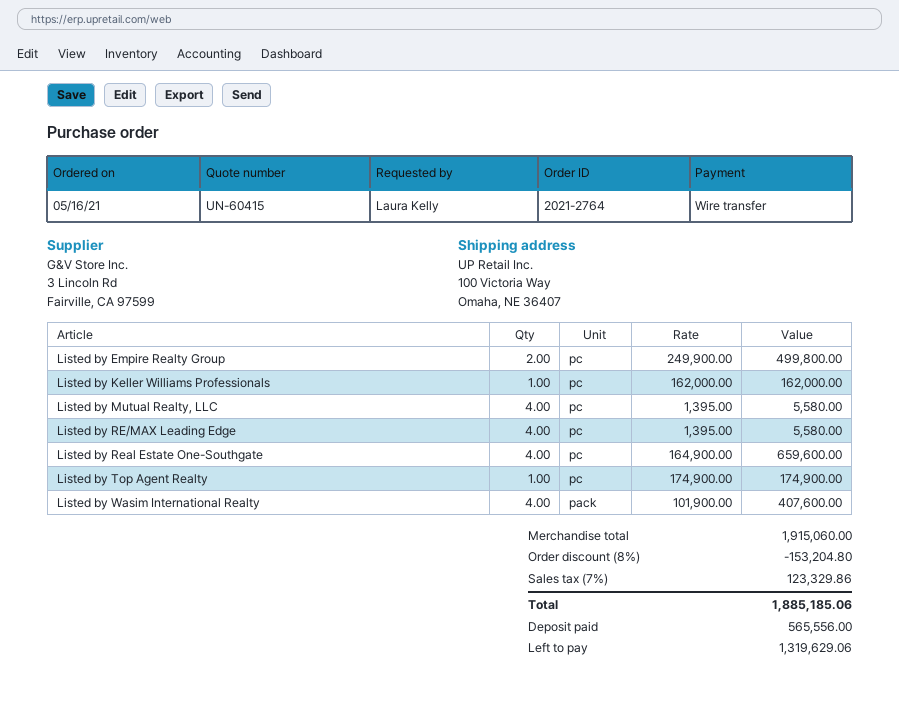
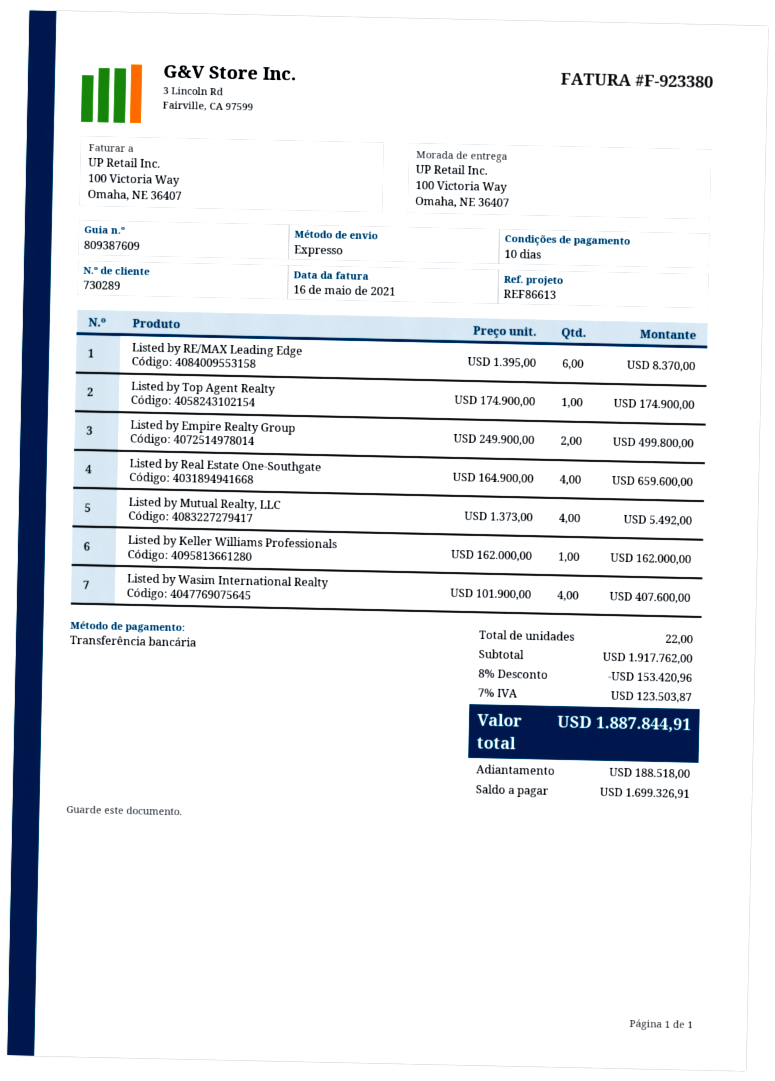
Listed by Mutual Realty, LLC: 4 x 1395.00 = 5580.00 -> 4 x 1373.00 = 5492.00
Listed by RE/MAX Leading Edge: 4 x 1395.00 = 5580.00 -> 6 x 1395.00 = 8370.00
subtotal: 1915060.00 -> 1917762.00
discount: 8% = 153204.80 -> 8% = 153420.96
tax: 7% = 123329.86 -> 7% = 123503.87
total: 1885185.06 -> 1887844.91
deposit: 565556.00 -> 188518.00
balance: 1319629.06 -> 1699326.91

